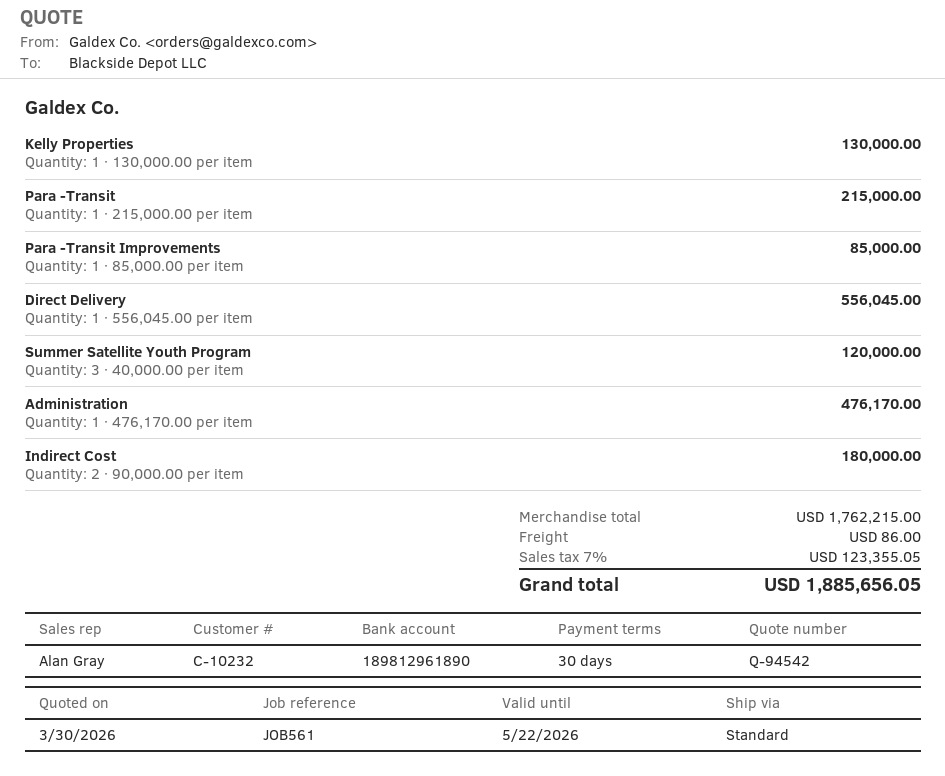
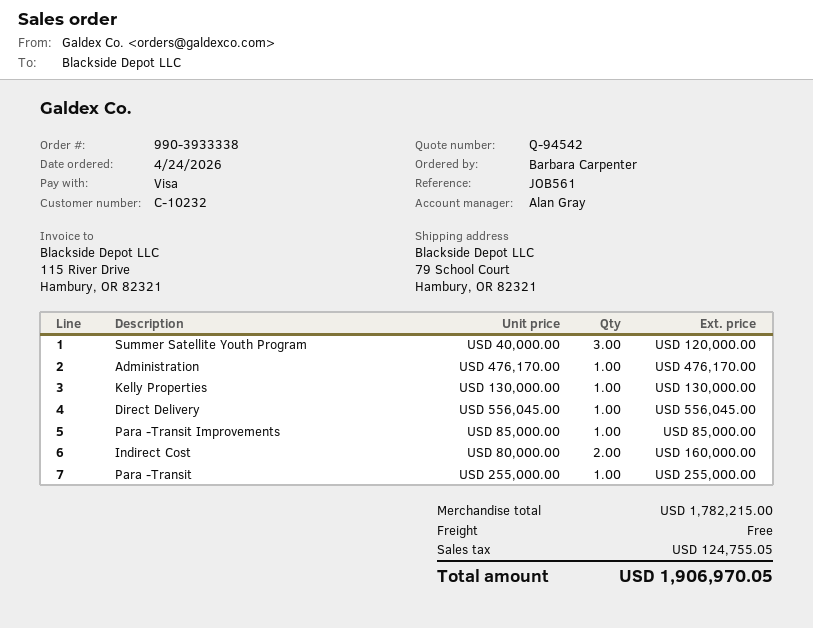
Para -Transit: 1 x 215000.00 = 215000.00 -> 1 x 255000.00 = 255000.00
Indirect Cost: 2 x 90000.00 = 180000.00 -> 2 x 80000.00 = 160000.00
subtotal: 1762215.00 -> 1782215.00
shipping: 86.00 -> 0.00
tax: 123355.05 -> 124755.05
total: 1885656.05 -> 1906970.05

